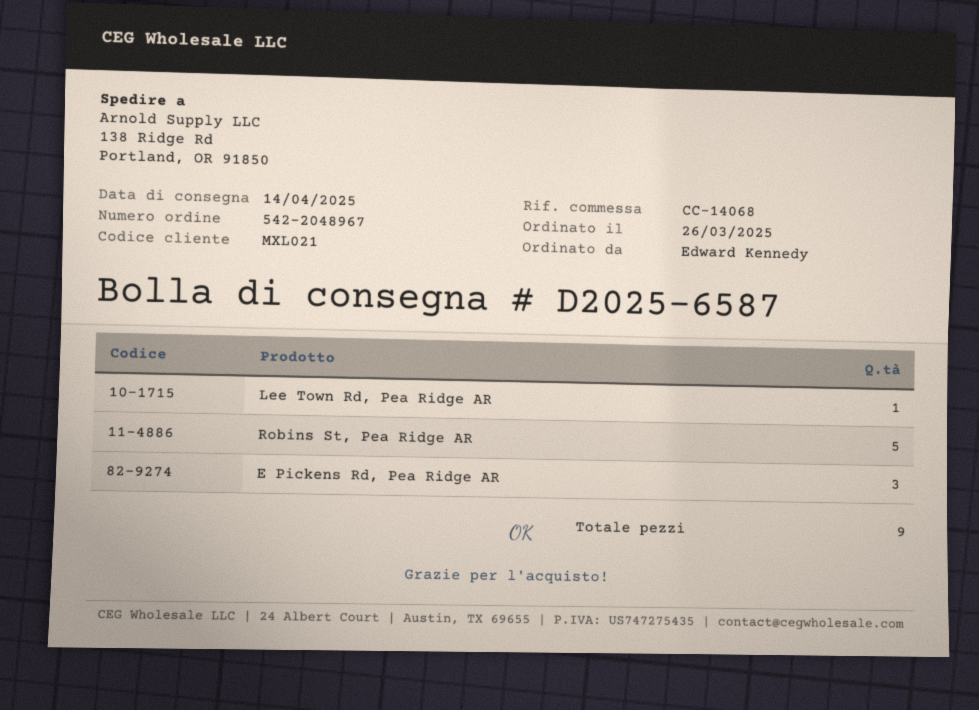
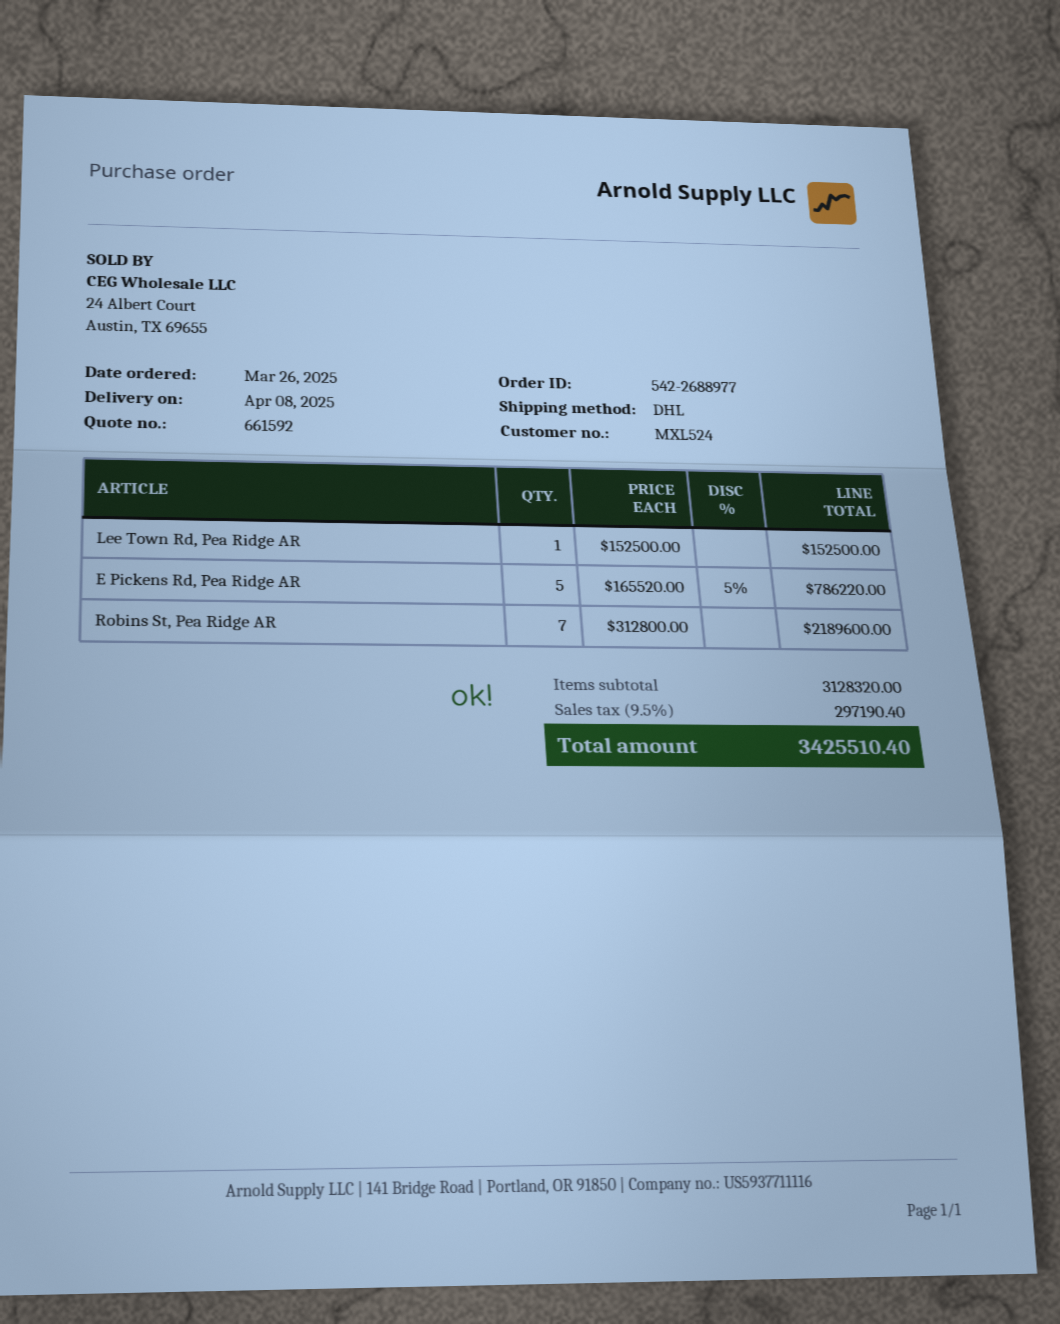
order number: 542-2048967 -> 542-2688977
delivery date: 2025-04-14 -> 2025-04-08
customer number: MXL021 -> MXL524
Robins St, Pea Ridge AR: 5 -> 7
E Pickens Rd, Pea Ridge AR: 3 -> 5

